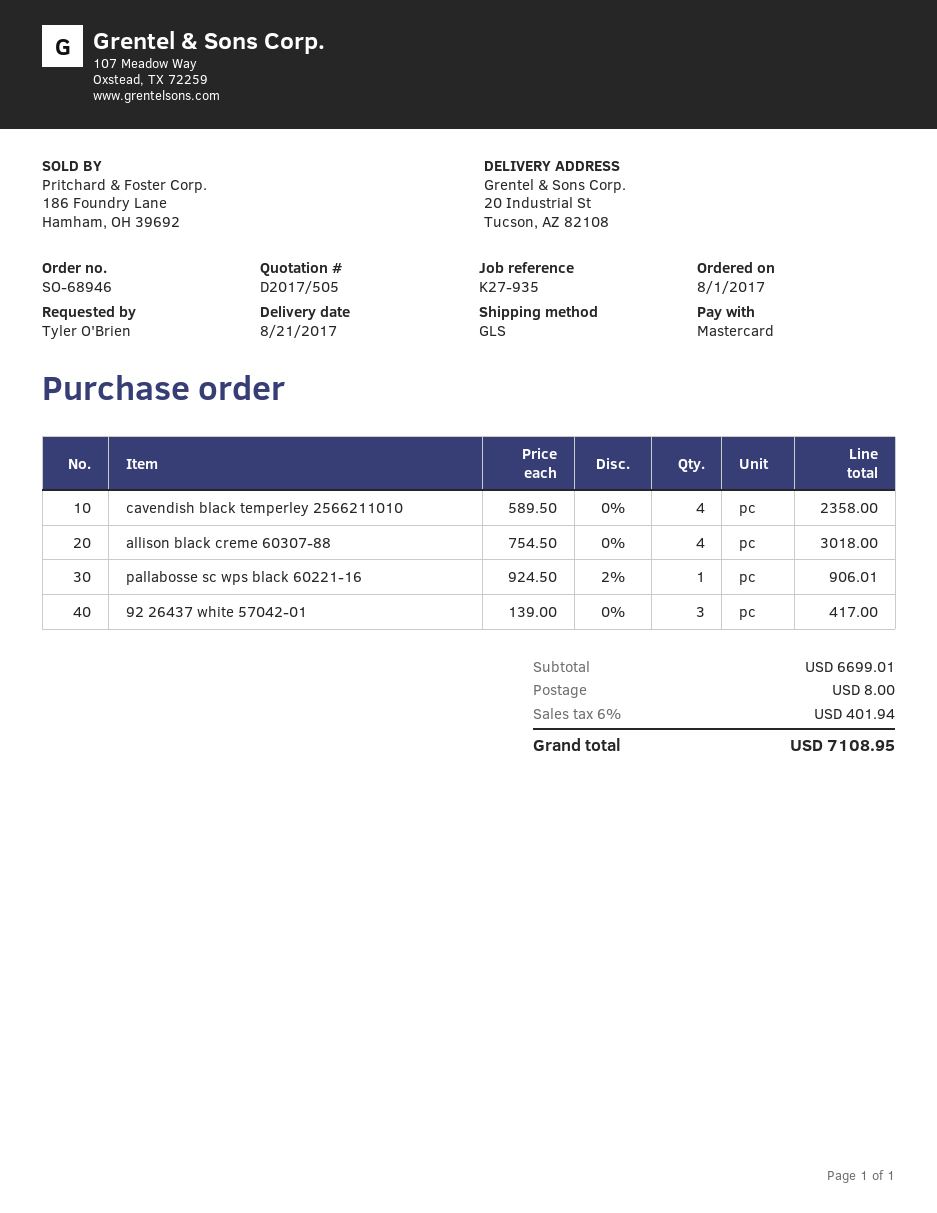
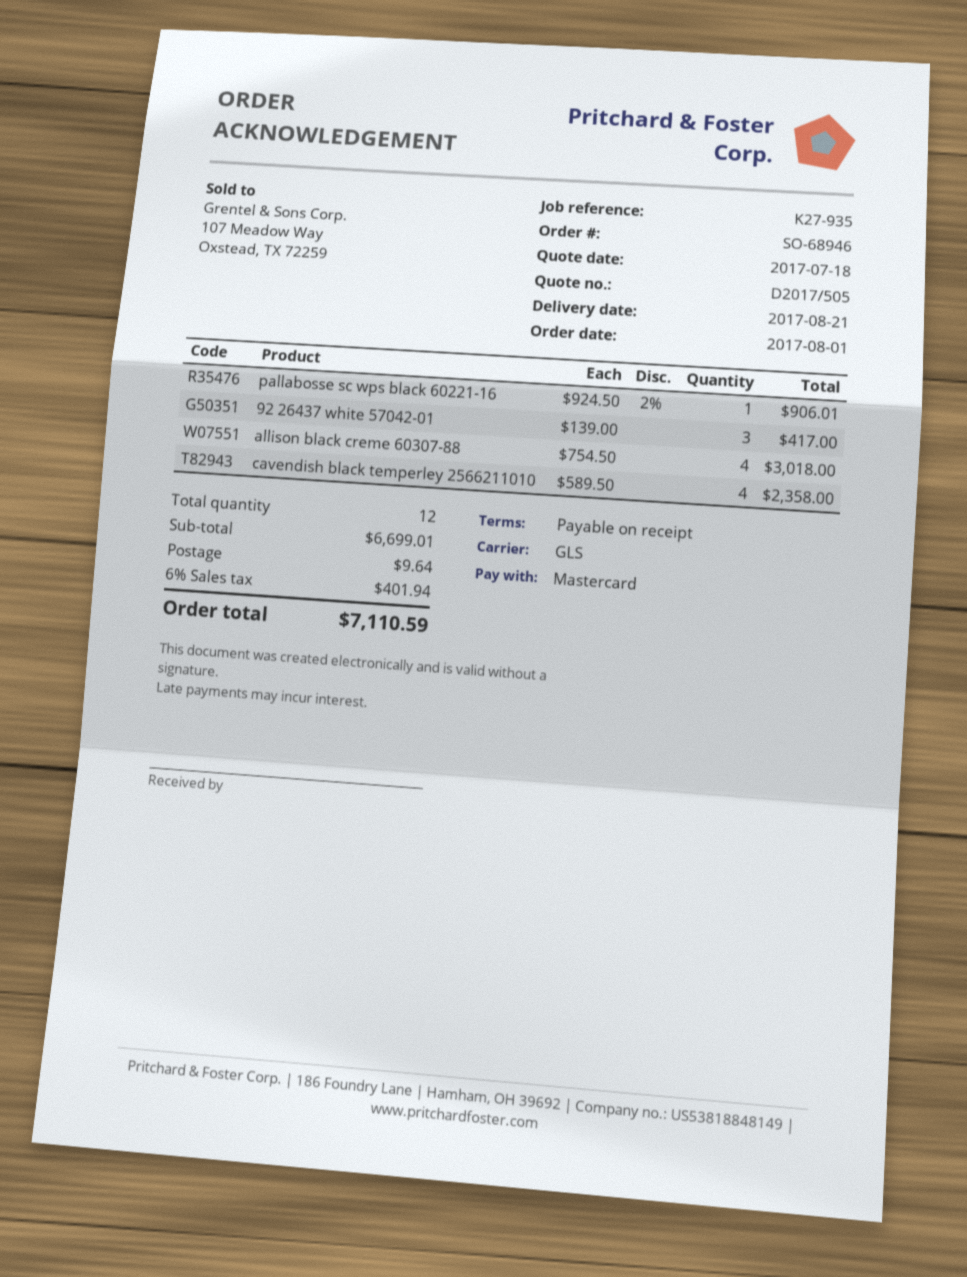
shipping: 8.00 -> 9.64
total: 7108.95 -> 7110.59

